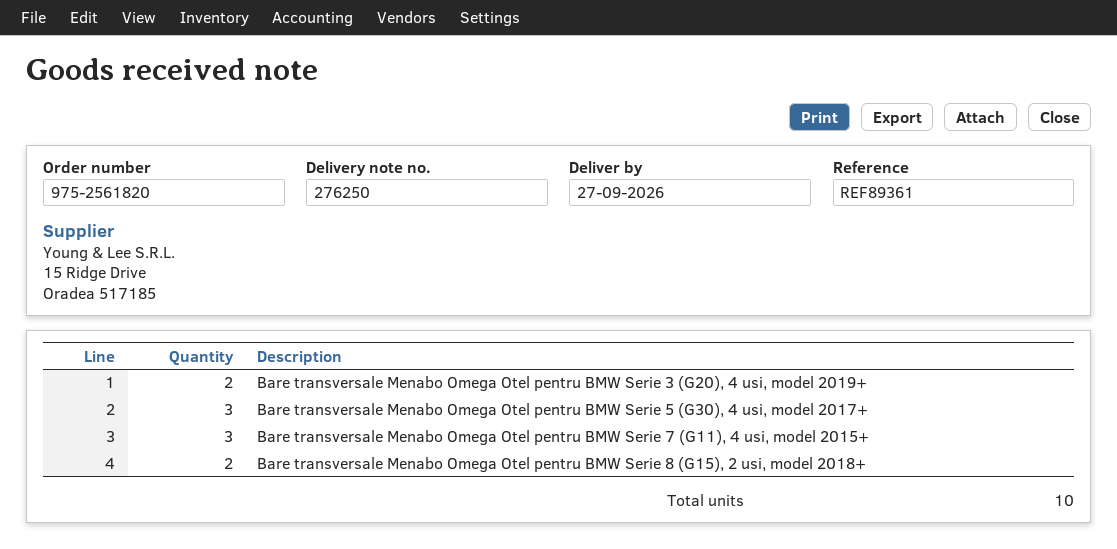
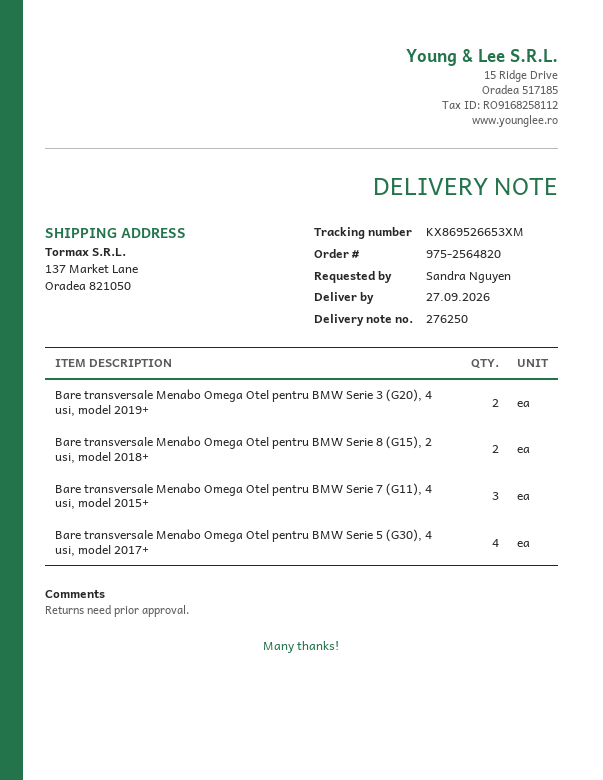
order number: 975-2561820 -> 975-2564820
Bare transversale Menabo Omega Otel pentru BMW Serie 5 (G30), 4 usi, model 2017+: 3 -> 4

